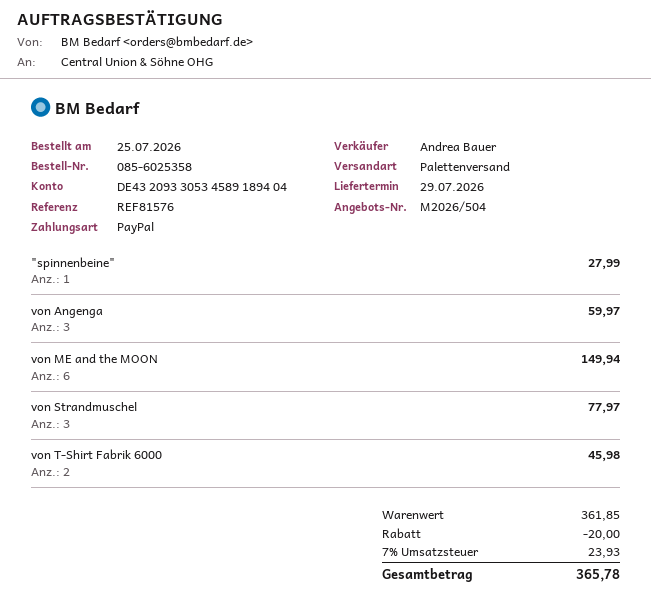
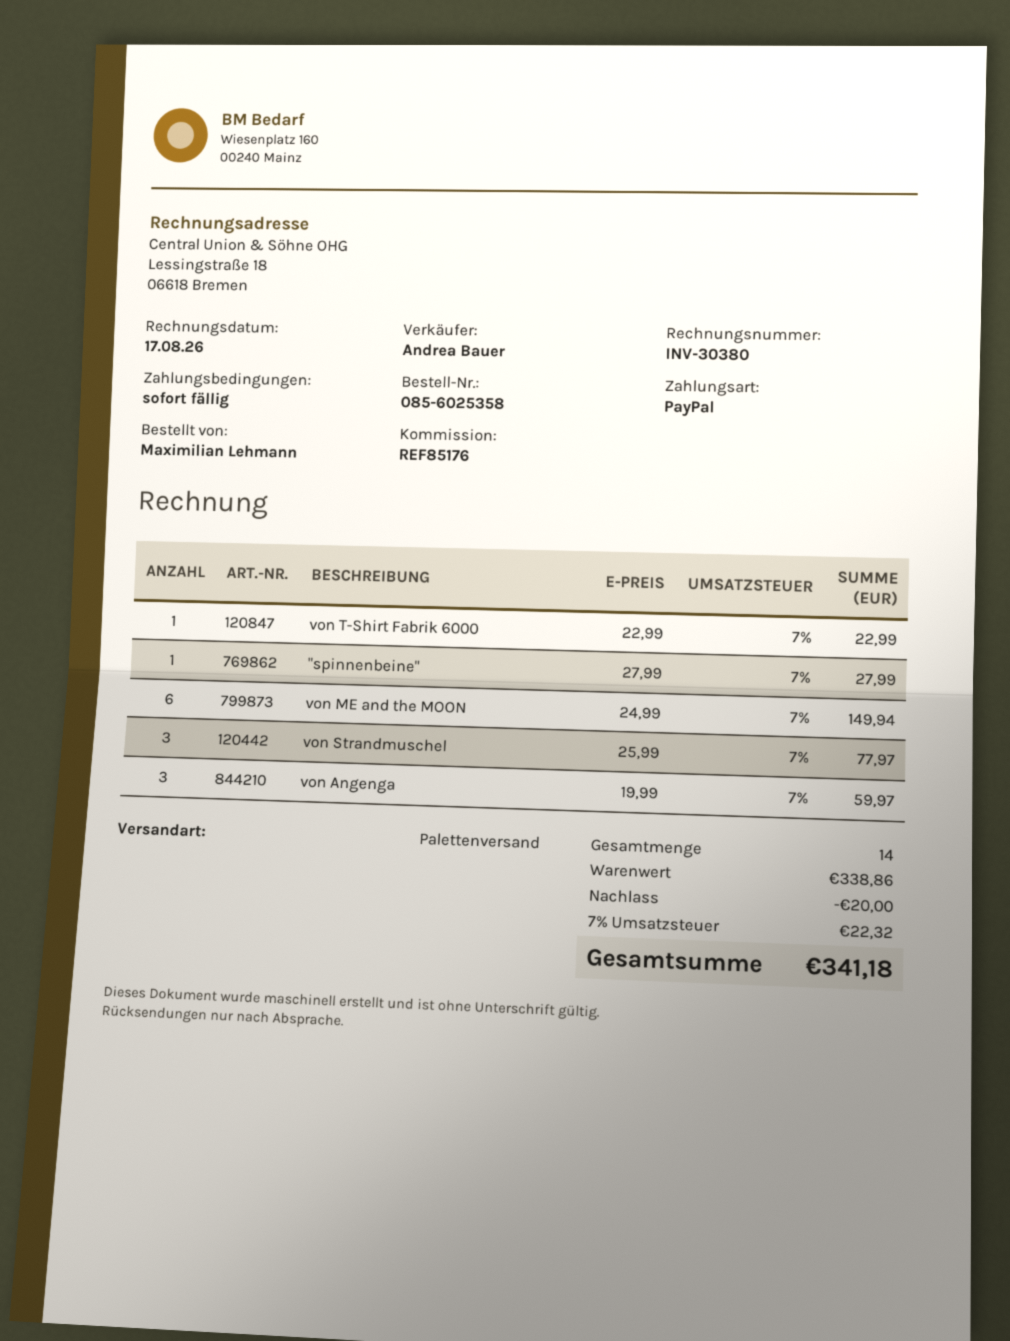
reference: REF81576 -> REF85176
von T-Shirt Fabrik 6000: 2 for 45.98 -> 1 for 22.99
subtotal: 361.85 -> 338.86
tax: 7% = 23.93 -> 7% = 22.32
total: 365.78 -> 341.18

